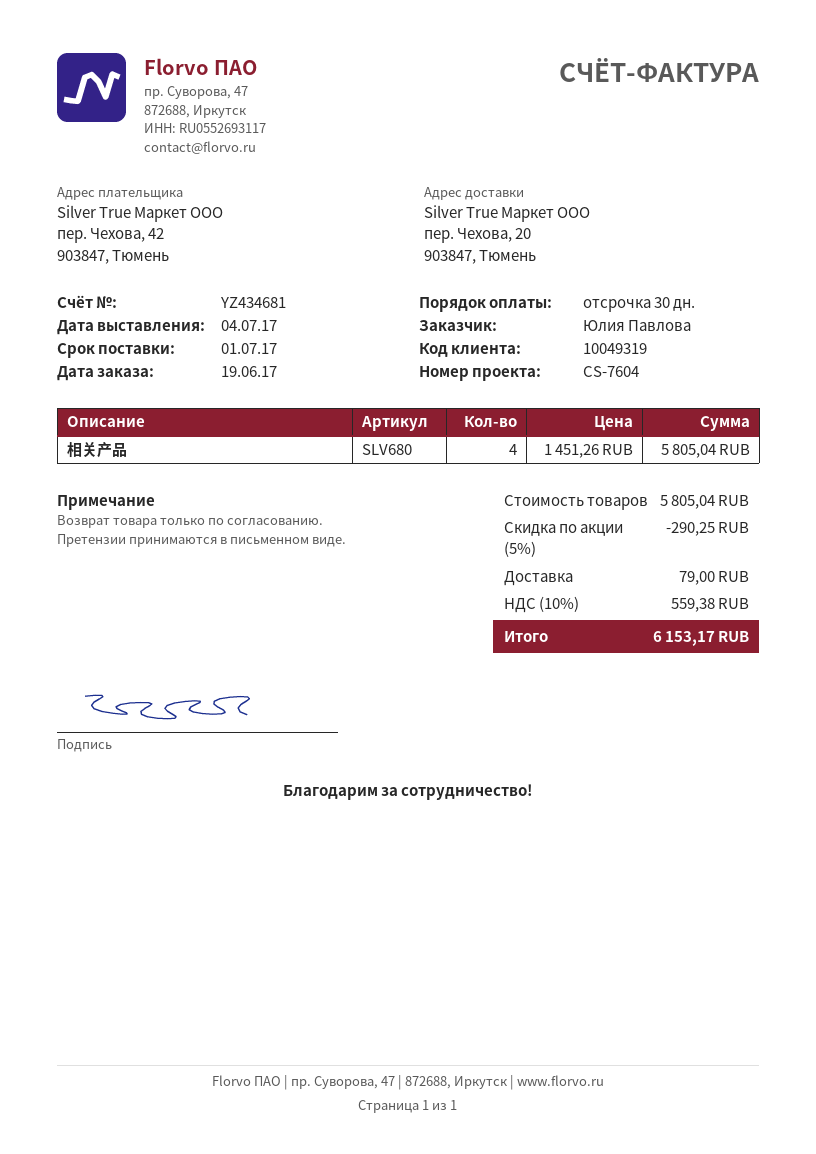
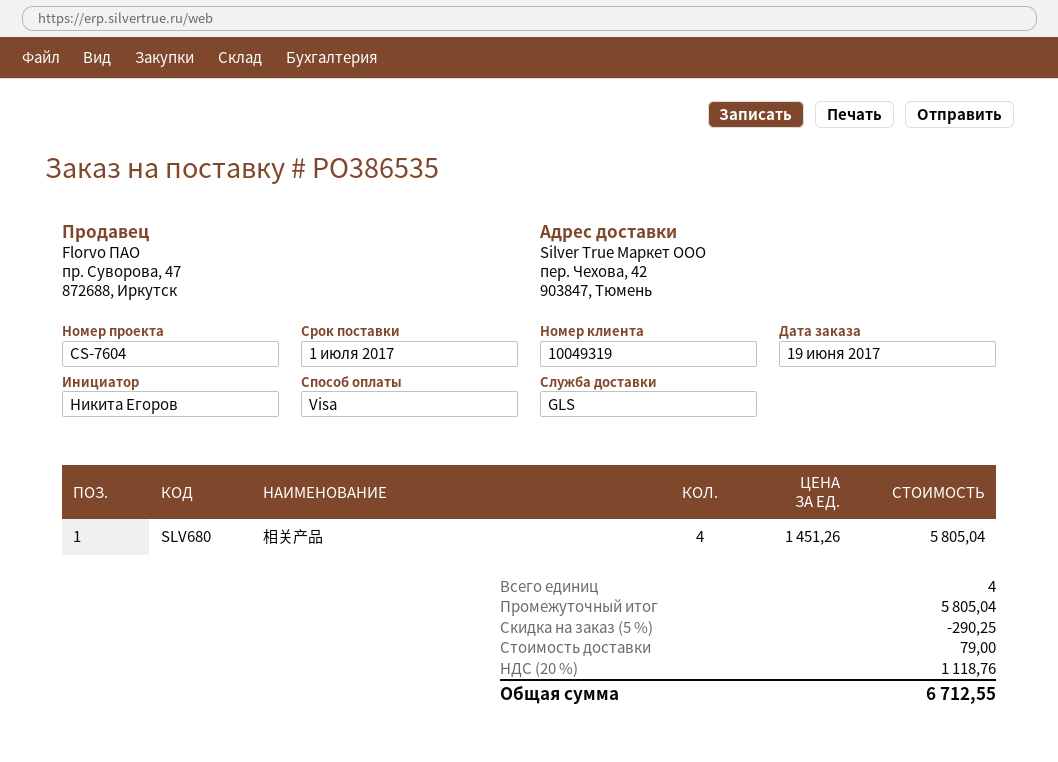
ordered by: Юлия Павлова -> Никита Егоров
ship to: пер. Чехова, 20, 903847, Тюмень -> пер. Чехова, 42, 903847, Тюмень
tax: 10% = 559.38 -> 20% = 1118.76
total: 6153.17 -> 6712.55

